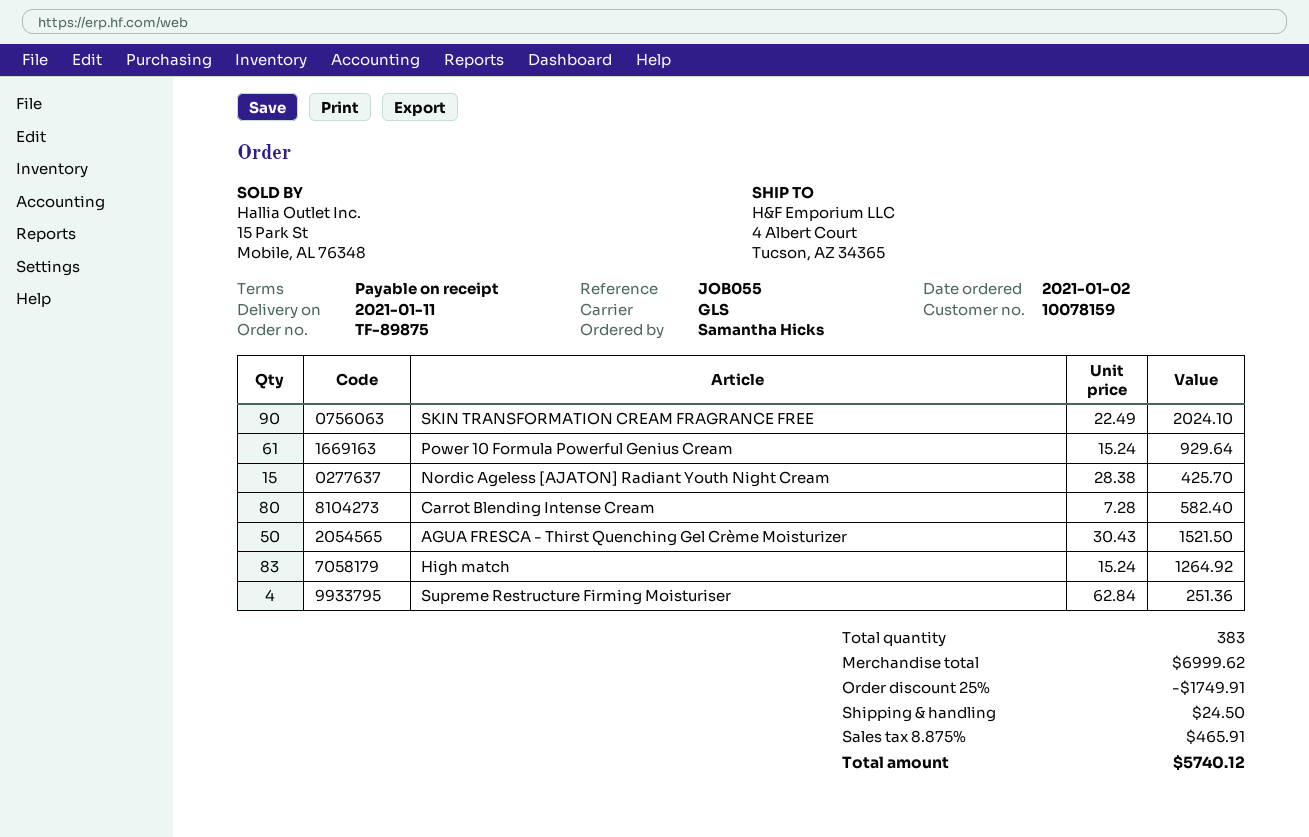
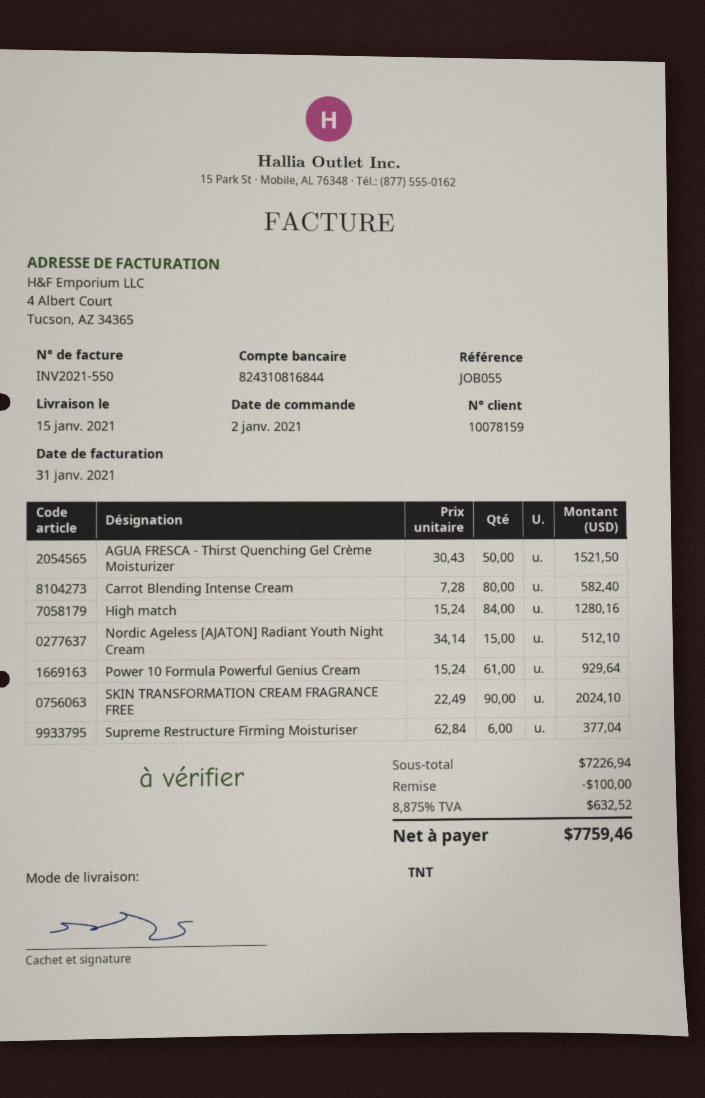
delivery date: 2021-01-11 -> 2021-01-15
shipping method: GLS -> TNT
Nordic Ageless [AJATON] Radiant Youth Night Cream: 15 x 28.38 = 425.70 -> 15 x 34.14 = 512.10
High match: 83 x 15.24 = 1264.92 -> 84 x 15.24 = 1280.16
Supreme Restructure Firming Moisturiser: 4 x 62.84 = 251.36 -> 6 x 62.84 = 377.04
subtotal: 6999.62 -> 7226.94
discount: 1749.91 -> 100.00
shipping: 24.50 -> none
tax: 8.875% = 465.91 -> 8.875% = 632.52
total: 5740.12 -> 7759.46

